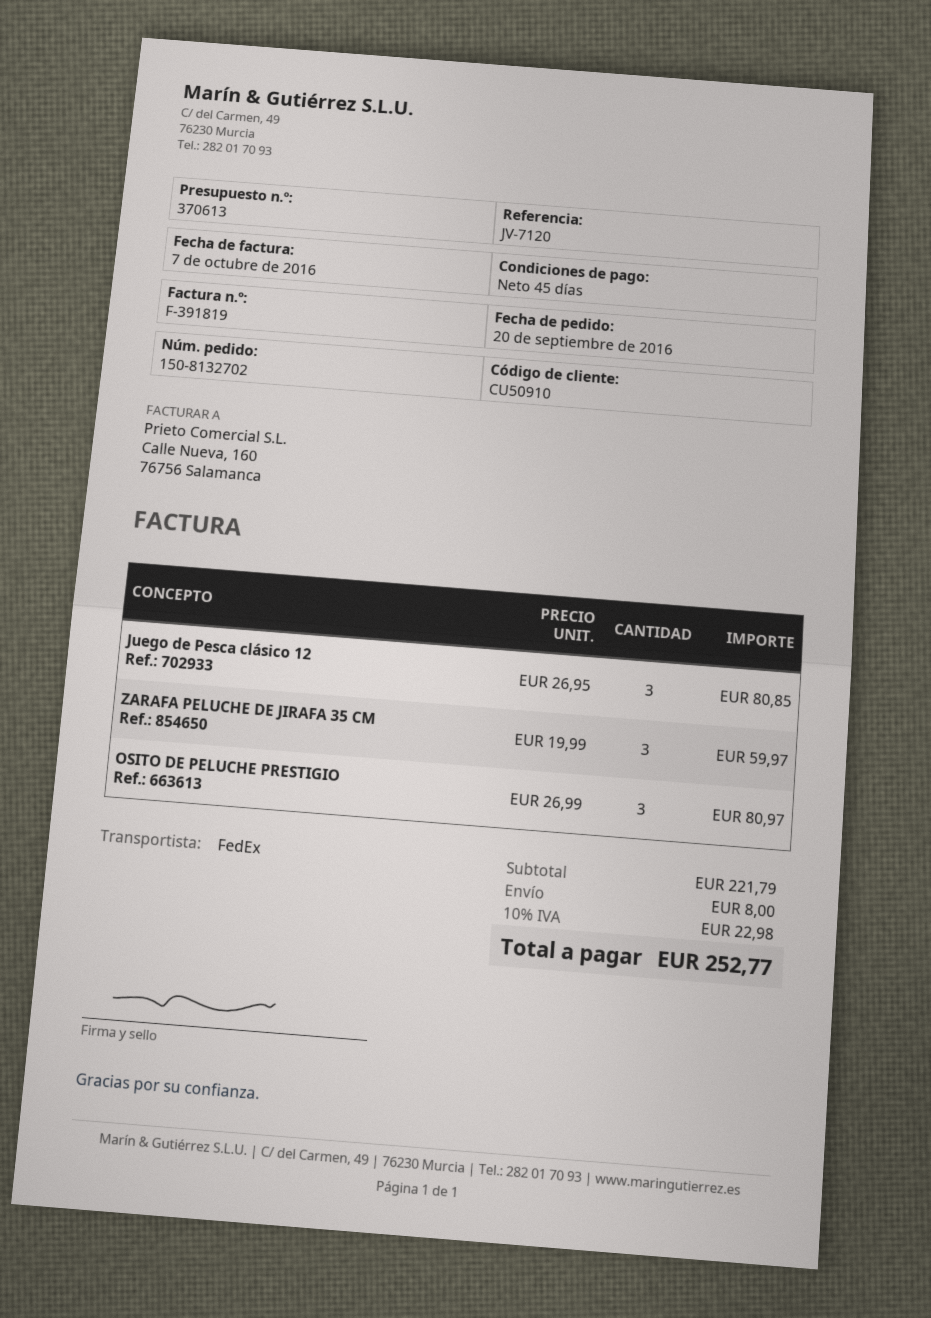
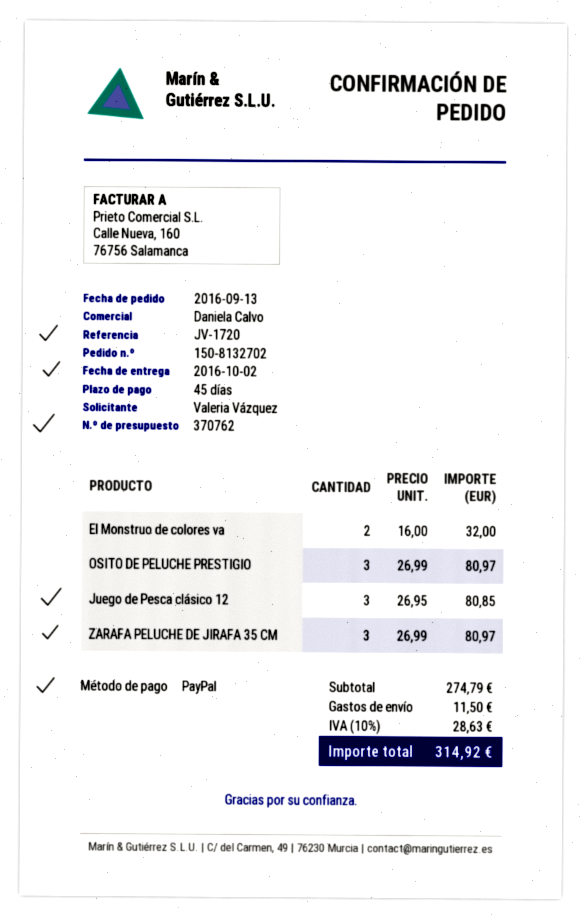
quote number: 370613 -> 370762
order date: 2016-09-20 -> 2016-09-13
reference: JV-7120 -> JV-1720
ZARAFA PELUCHE DE JIRAFA 35 CM: 3 x 19.99 = 59.97 -> 3 x 26.99 = 80.97
El Monstruo de colores va: none -> 2 x 16.00 = 32.00
subtotal: 221.79 -> 274.79
shipping: 8.00 -> 11.50
tax: 10% = 22.98 -> 10% = 28.63
total: 252.77 -> 314.92

